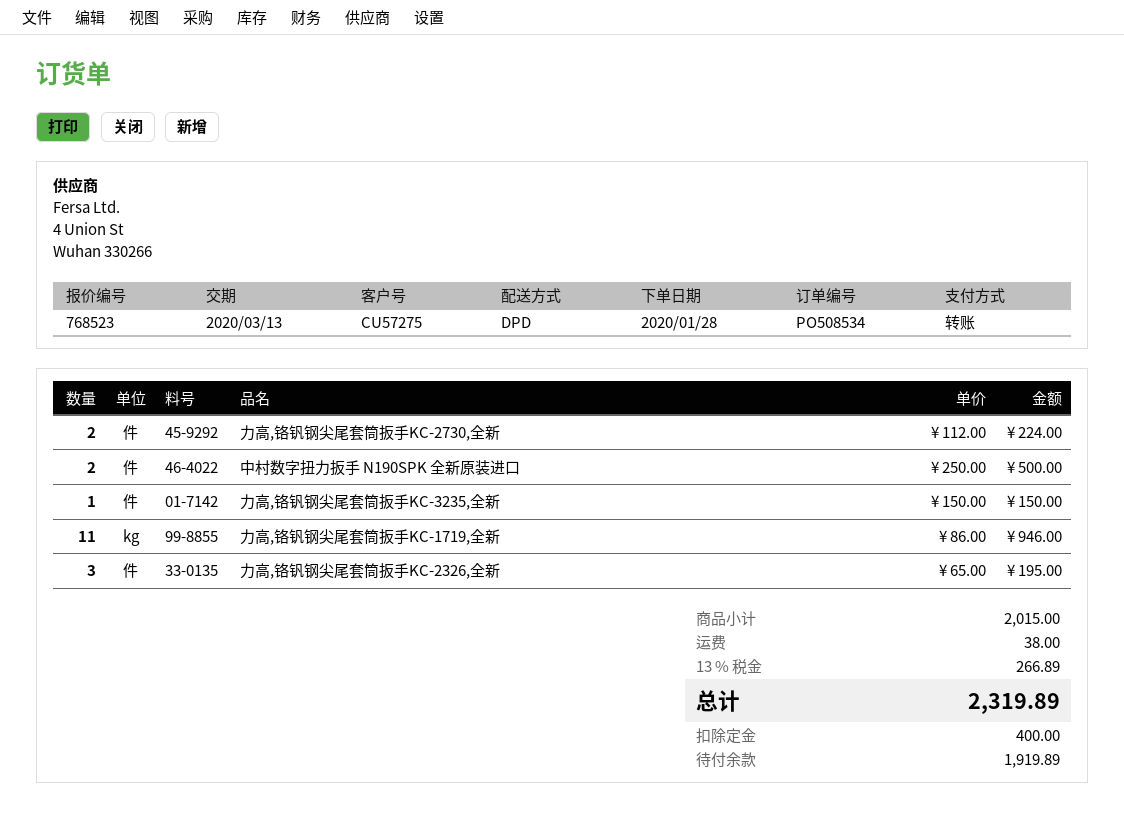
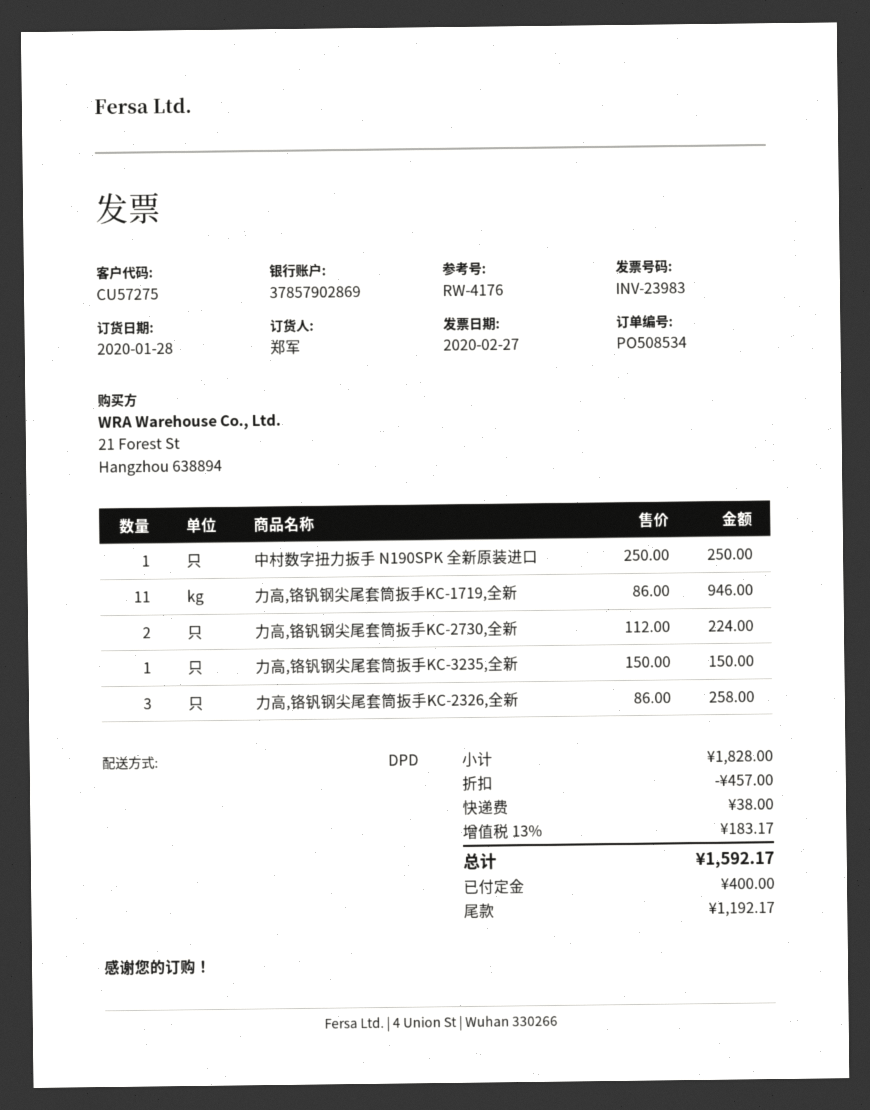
中村数字扭力扳手 N190SPK 全新原装进口: 2 x 250.00 = 500.00 -> 1 x 250.00 = 250.00
力高,铬钒钢尖尾套筒扳手KC-2326,全新: 3 x 65.00 = 195.00 -> 3 x 86.00 = 258.00
subtotal: 2015.00 -> 1828.00
discount: none -> 457.00
tax: 13% = 266.89 -> 13% = 183.17
total: 2319.89 -> 1592.17
balance: 1919.89 -> 1192.17

